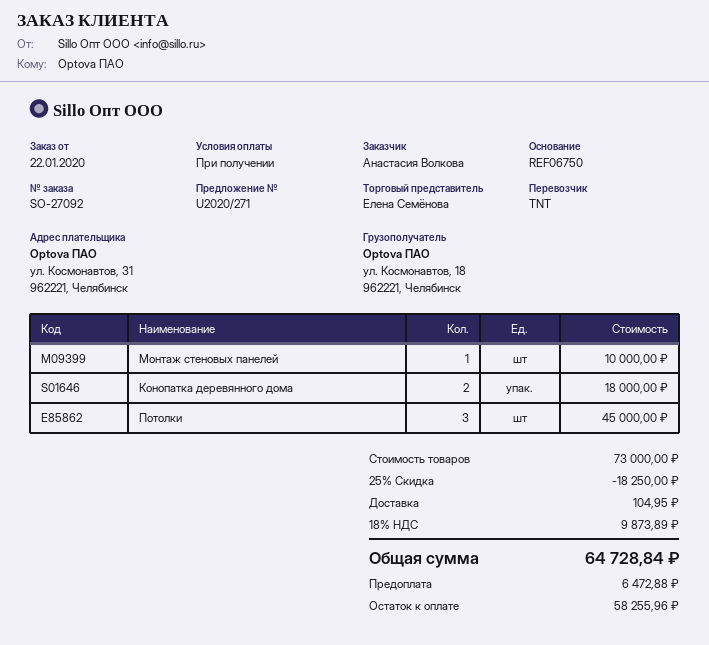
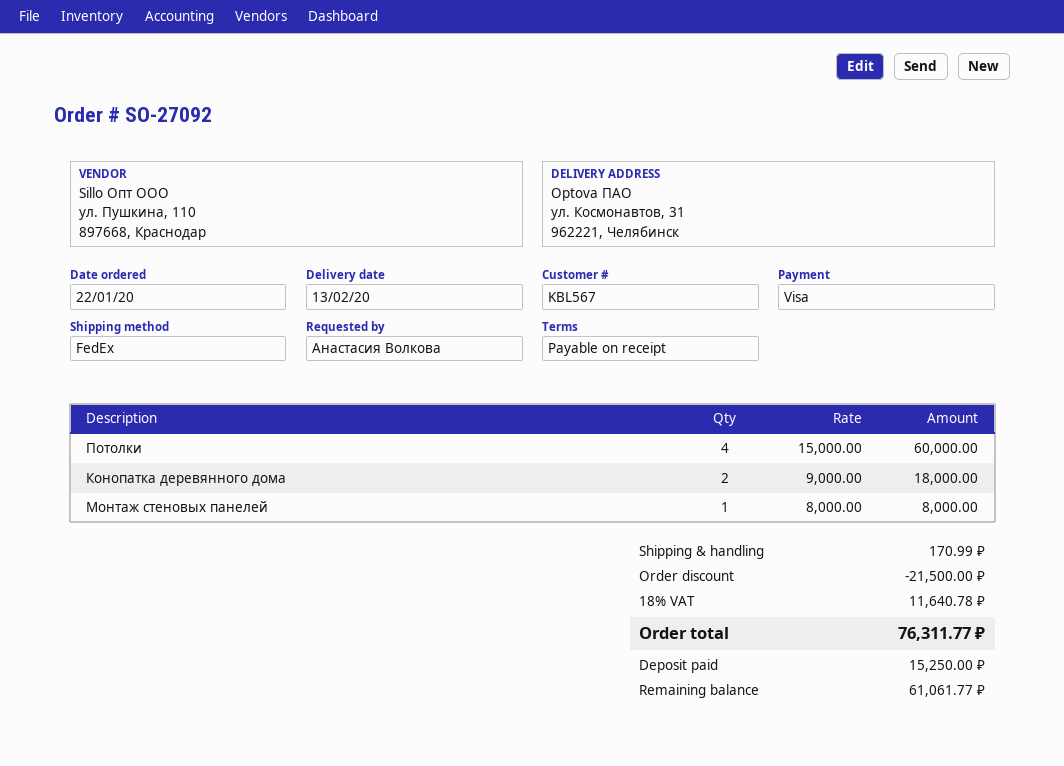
shipping method: TNT -> FedEx
ship to: ул. Космонавтов, 18, 962221, Челябинск -> ул. Космонавтов, 31, 962221, Челябинск
Монтаж стеновых панелей: 1 for 10000.00 -> 1 for 8000.00
Потолки: 3 for 45000.00 -> 4 for 60000.00
discount: 18250.00 -> 21500.00
shipping: 104.95 -> 170.99
tax: 18% = 9873.89 -> 18% = 11640.78
total: 64728.84 -> 76311.77
deposit: 6472.88 -> 15250.00
balance: 58255.96 -> 61061.77

